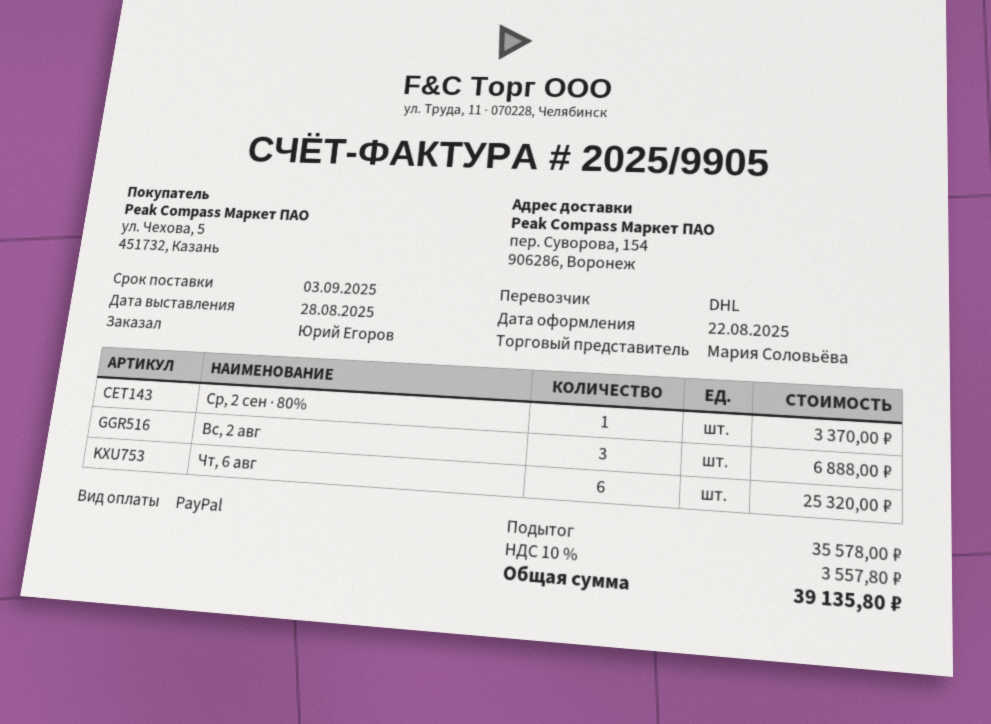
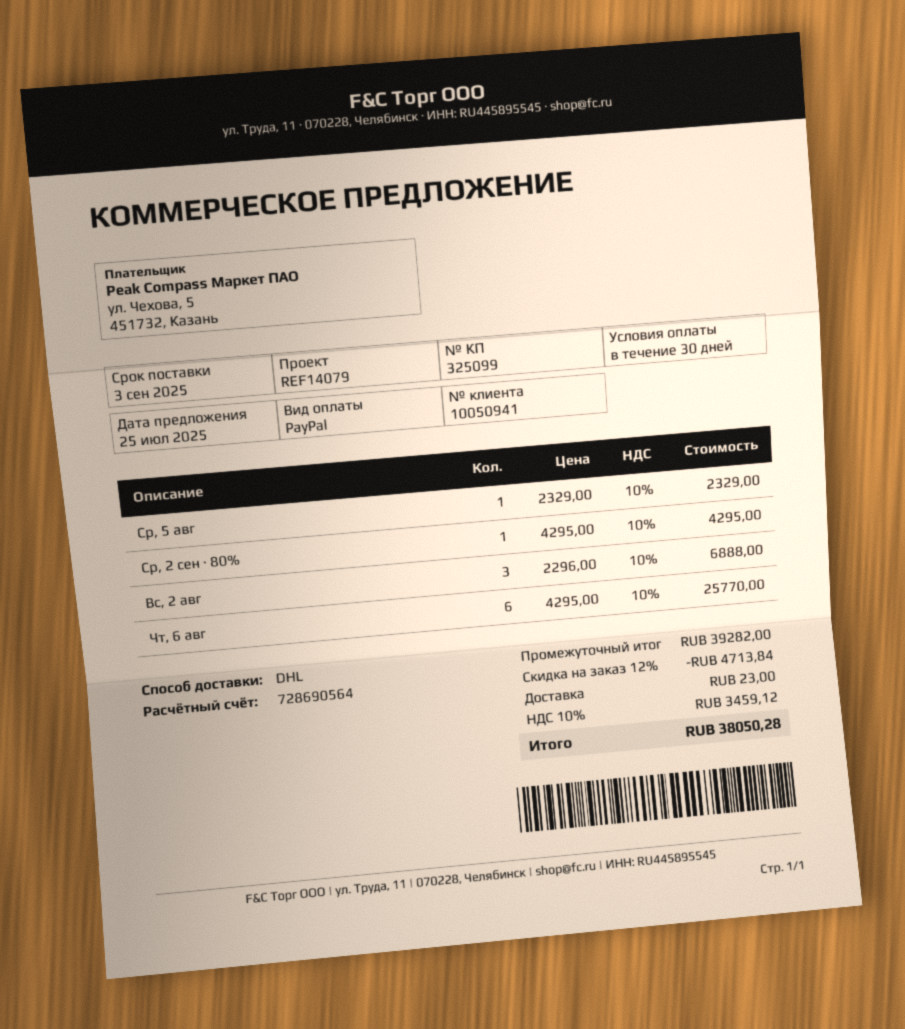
Ср, 2 сен · 80%: 1 for 3370.00 -> 1 for 4295.00
Чт, 6 авг: 6 for 25320.00 -> 6 for 25770.00
Ср, 5 авг: none -> 1 for 2329.00
subtotal: 35578.00 -> 39282.00
discount: none -> 12% = 4713.84
shipping: none -> 23.00
tax: 10% = 3557.80 -> 10% = 3459.12
total: 39135.80 -> 38050.28

